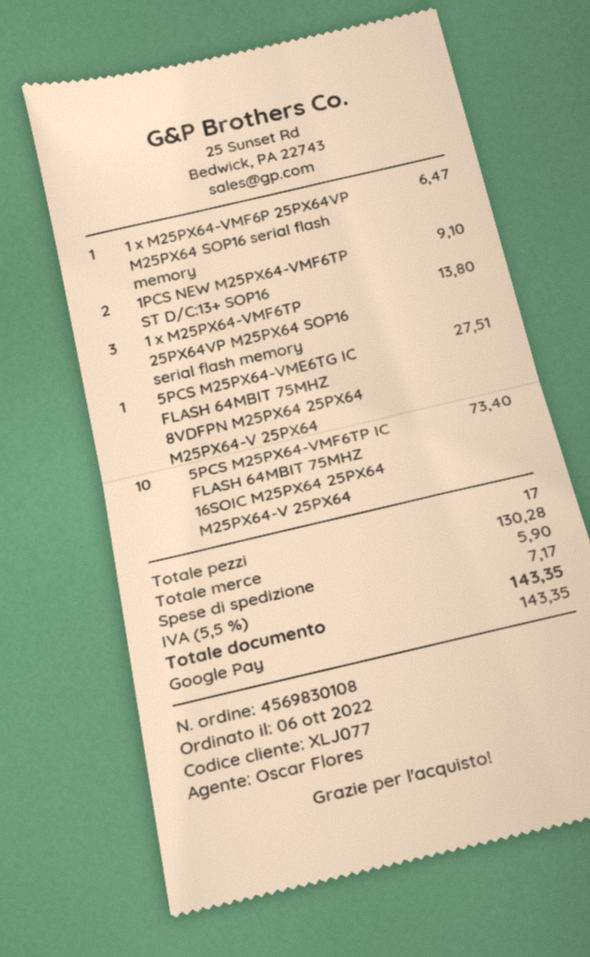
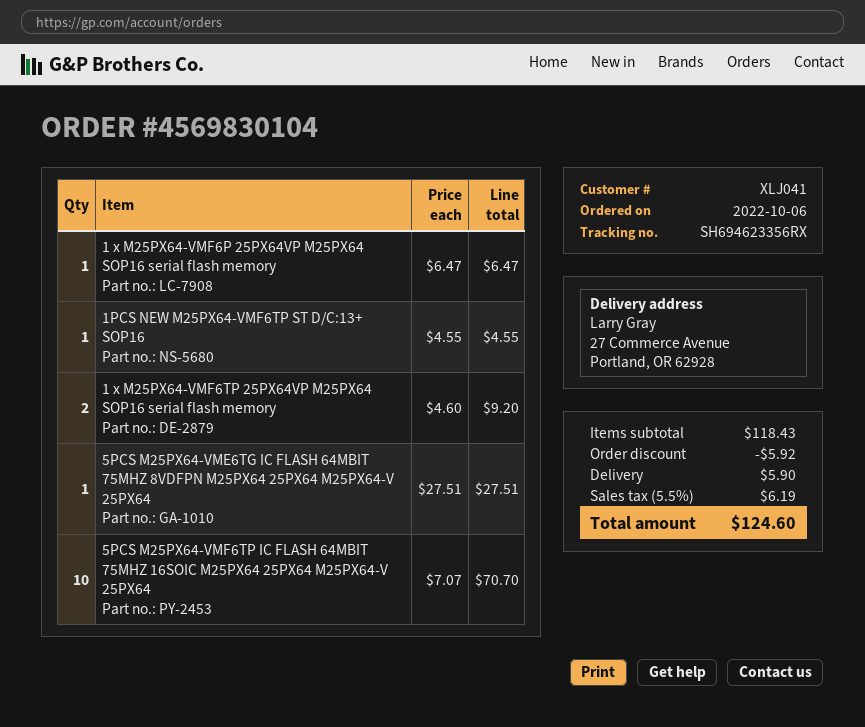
order number: 4569830108 -> 4569830104
customer number: XLJ077 -> XLJ041
1PCS NEW M25PX64-VMF6TP ST D/C:13+ SOP16: 2 for 9.10 -> 1 for 4.55
1 x M25PX64-VMF6TP 25PX64VP M25PX64 SOP16 serial flash memory: 3 for 13.80 -> 2 for 9.20
5PCS M25PX64-VMF6TP IC FLASH 64MBIT 75MHZ 16SOIC M25PX64 25PX64 M25PX64-V 25PX64: 10 for 73.40 -> 10 for 70.70
subtotal: 130.28 -> 118.43
discount: none -> 5.92
tax: 5.5% = 7.17 -> 5.5% = 6.19
total: 143.35 -> 124.60

